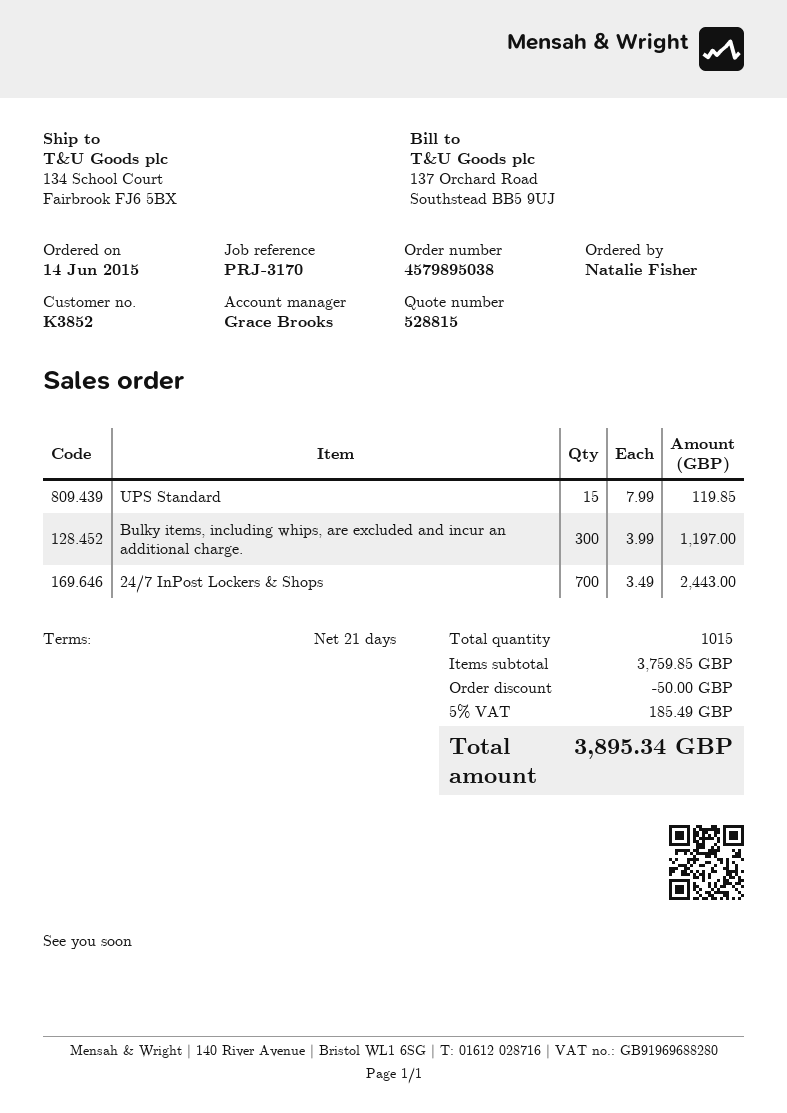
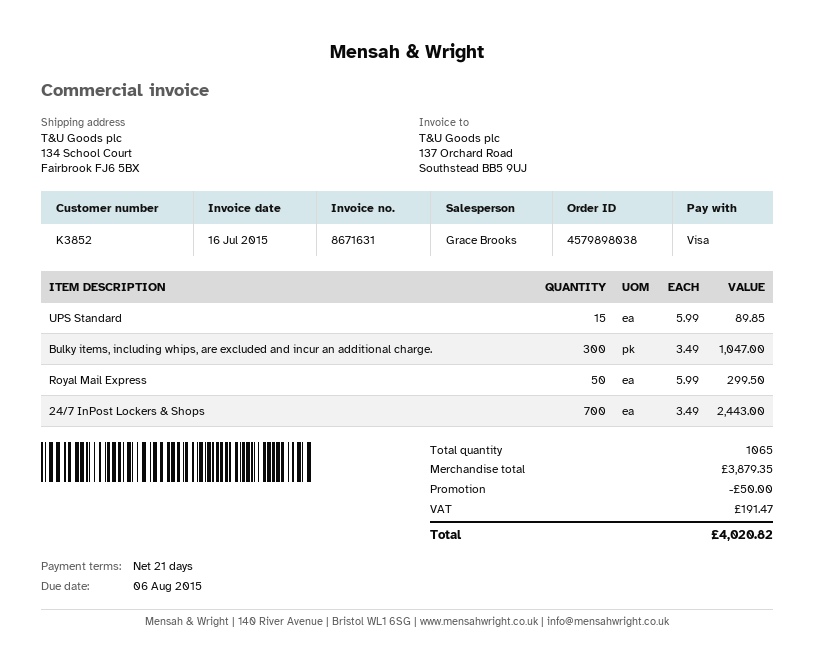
order number: 4579895038 -> 4579898038
UPS Standard: 15 x 7.99 = 119.85 -> 15 x 5.99 = 89.85
Bulky items, including whips, are excluded and incur an additional charge.: 300 x 3.99 = 1197.00 -> 300 x 3.49 = 1047.00
Royal Mail Express: none -> 50 x 5.99 = 299.50
total quantity: 1015 -> 1065
subtotal: 3759.85 -> 3879.35
tax: 185.49 -> 191.47
total: 3895.34 -> 4020.82

